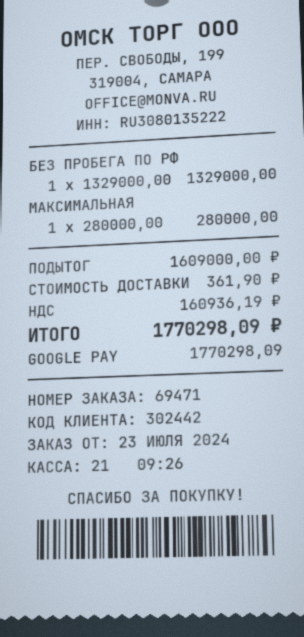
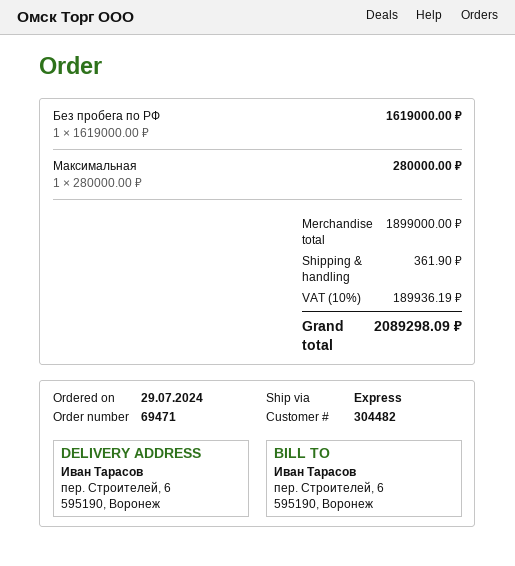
order date: 2024-07-23 -> 2024-07-29
customer number: 302442 -> 304482
БЕЗ ПРОБЕГА ПО РФ: 1 x 1329000.00 = 1329000.00 -> 1 x 1619000.00 = 1619000.00
subtotal: 1609000.00 -> 1899000.00
tax: 160936.19 -> 189936.19
total: 1770298.09 -> 2089298.09

